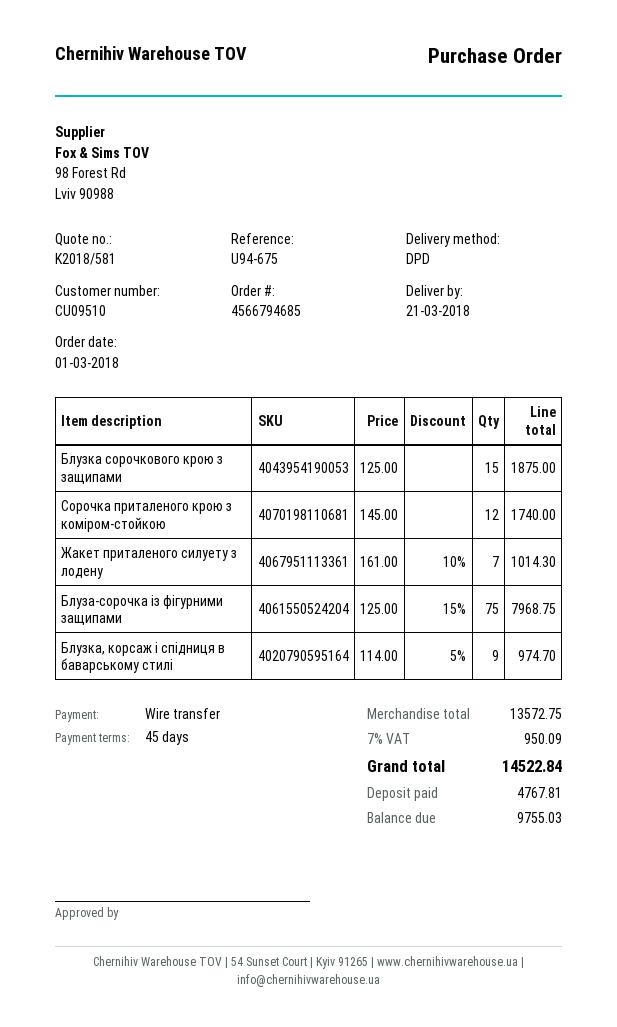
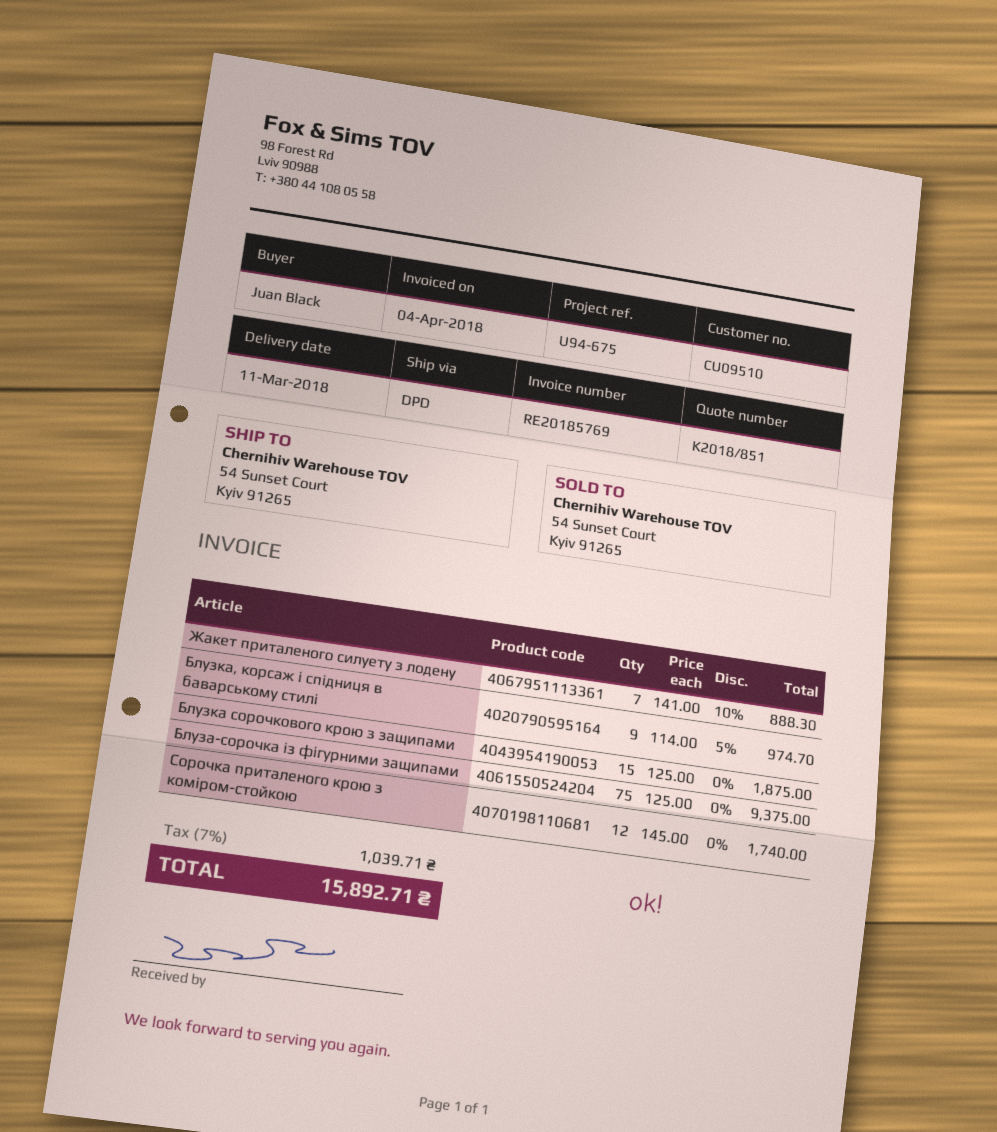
quote number: K2018/581 -> K2018/851
delivery date: 2018-03-21 -> 2018-03-11
Жакет приталеного силуету з лодену: 7 x 161.00 - 10% = 1014.30 -> 7 x 141.00 - 10% = 888.30
Блуза-сорочка із фігурними защипами: 75 x 125.00 - 15% = 7968.75 -> 75 x 125.00 = 9375.00
tax: 7% = 950.09 -> 7% = 1039.71
total: 14522.84 -> 15892.71

